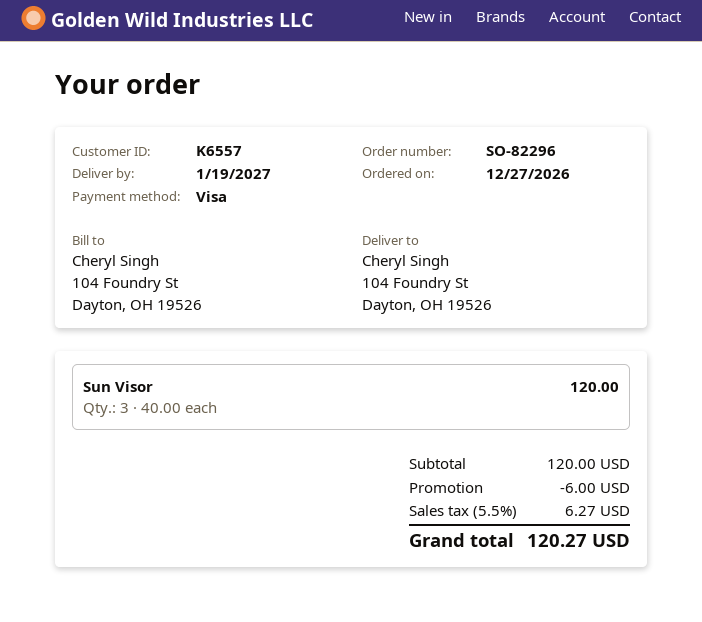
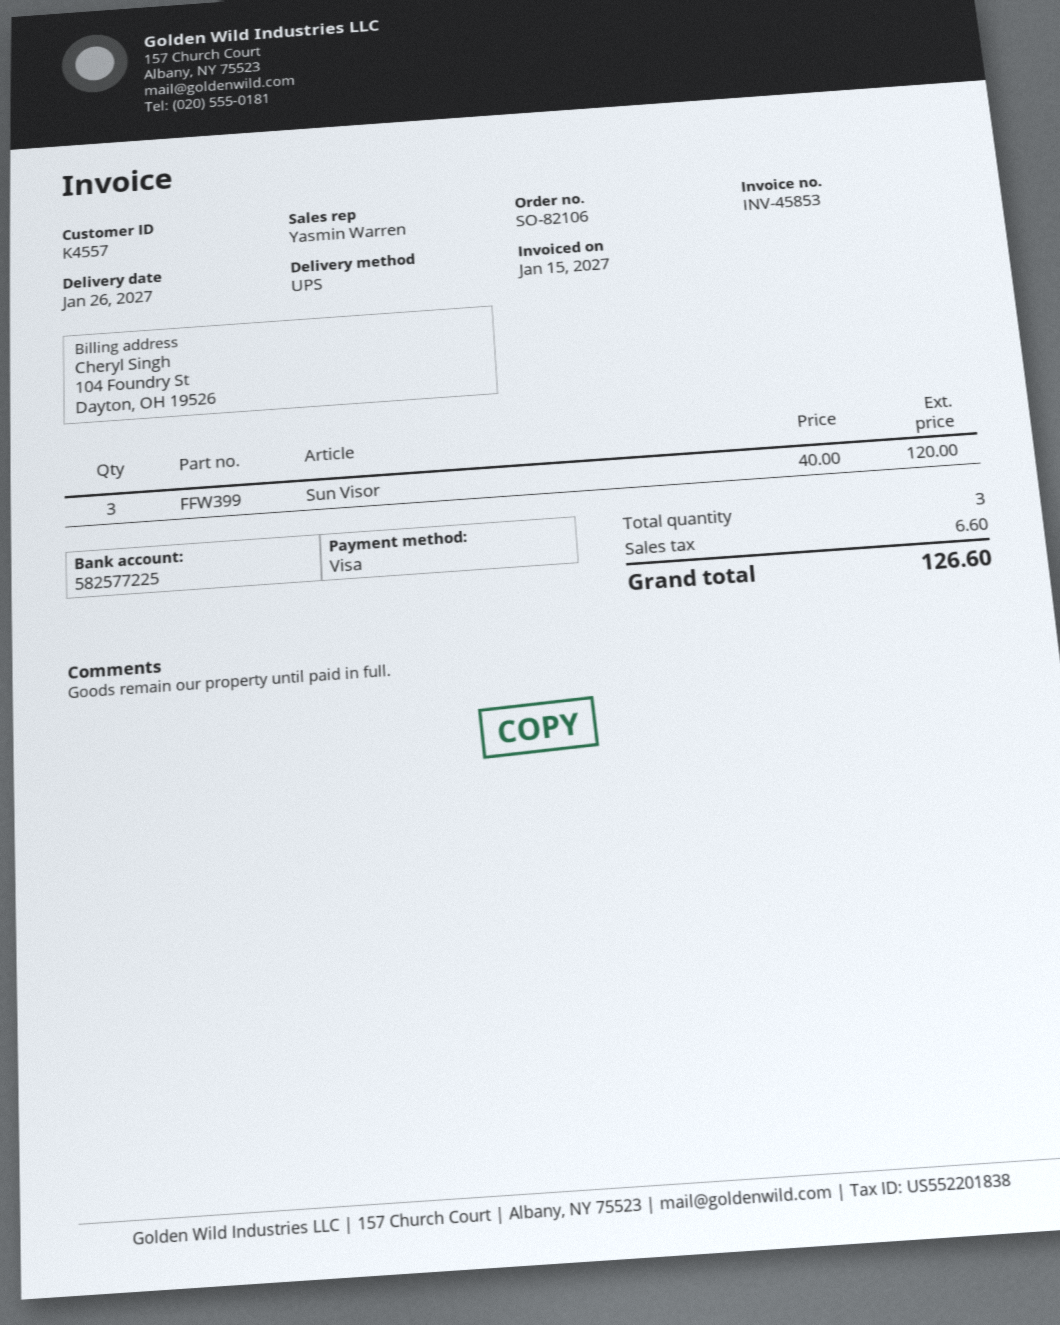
order number: SO-82296 -> SO-82106
delivery date: 2027-01-19 -> 2027-01-26
customer number: K6557 -> K4557
discount: 6.00 -> none
tax: 6.27 -> 6.60
total: 120.27 -> 126.60

